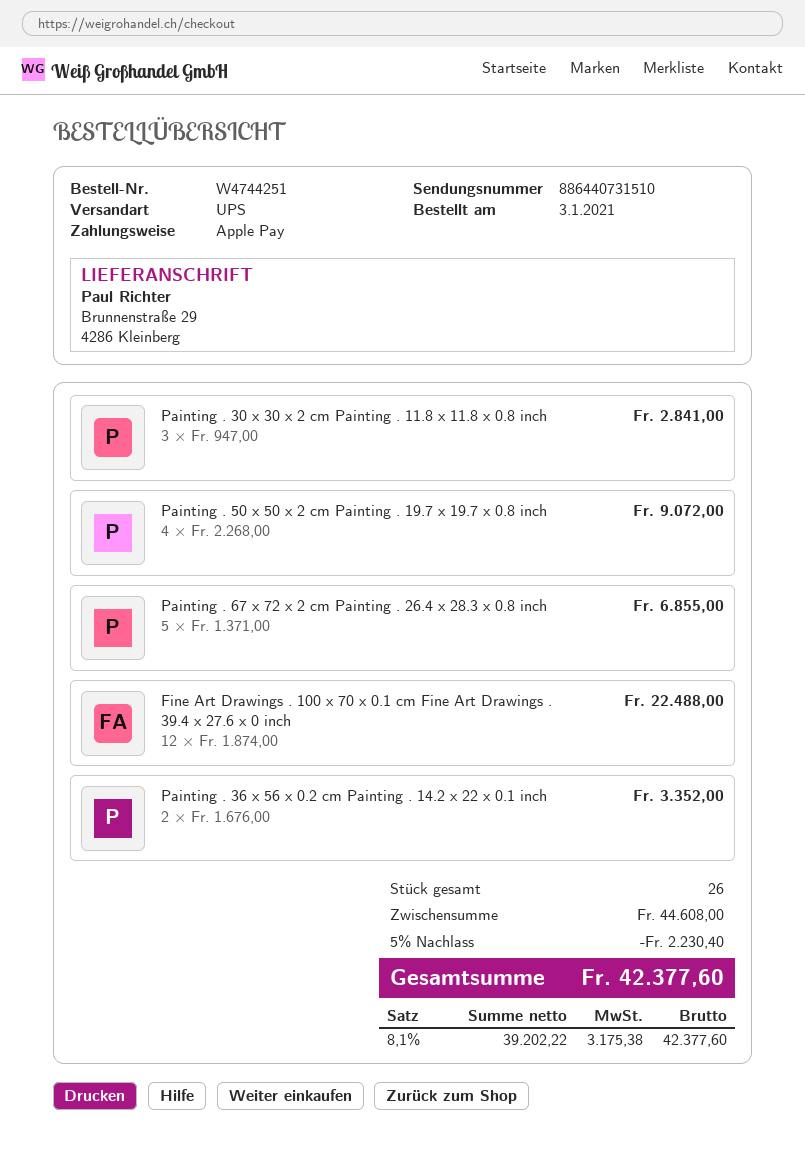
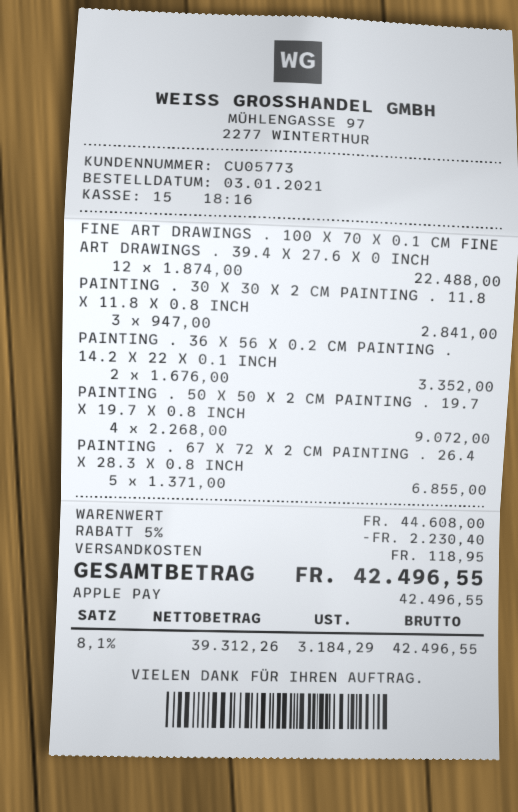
shipping: none -> 118.95
net: 39202.22 -> 39312.26
tax: 8.1% = 3175.38 -> 8.1% = 3184.29
total: 42377.60 -> 42496.55

